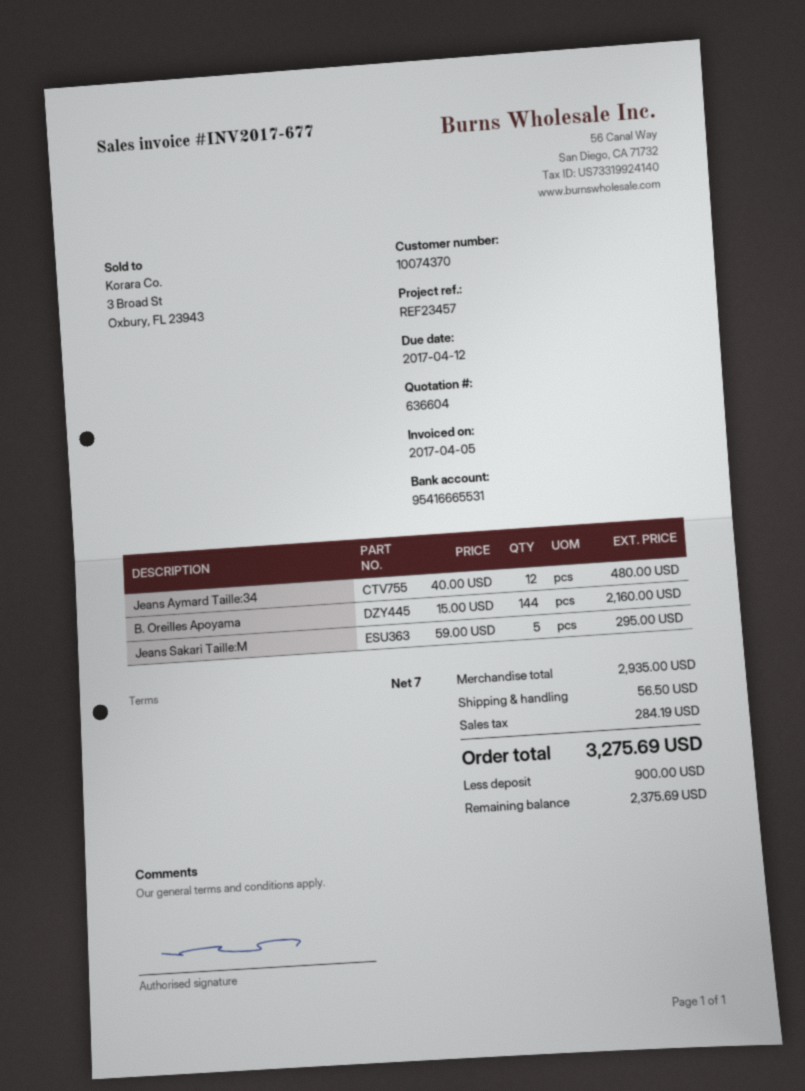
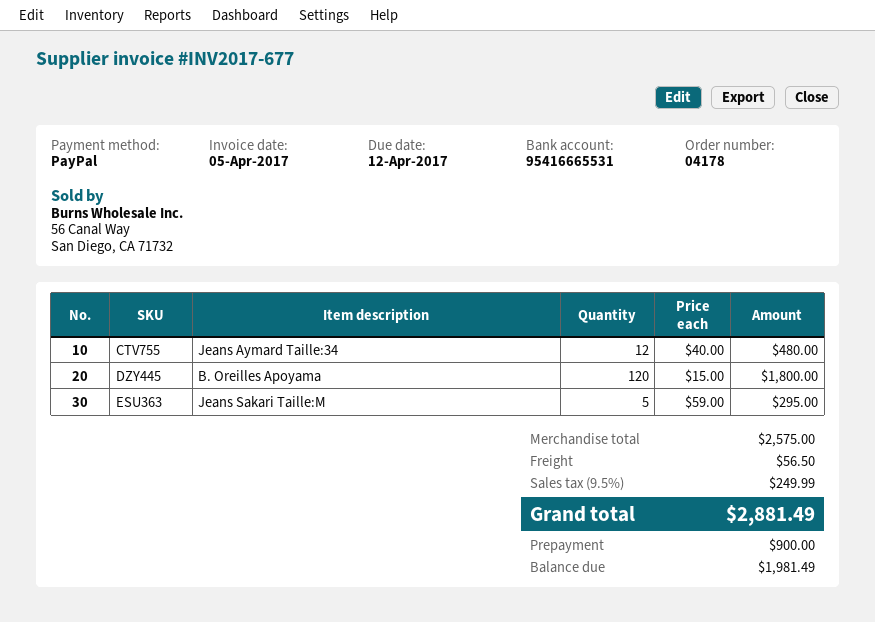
B. Oreilles Apoyama: 144 x 15.00 = 2160.00 -> 120 x 15.00 = 1800.00
subtotal: 2935.00 -> 2575.00
tax: 284.19 -> 249.99
total: 3275.69 -> 2881.49
balance: 2375.69 -> 1981.49

